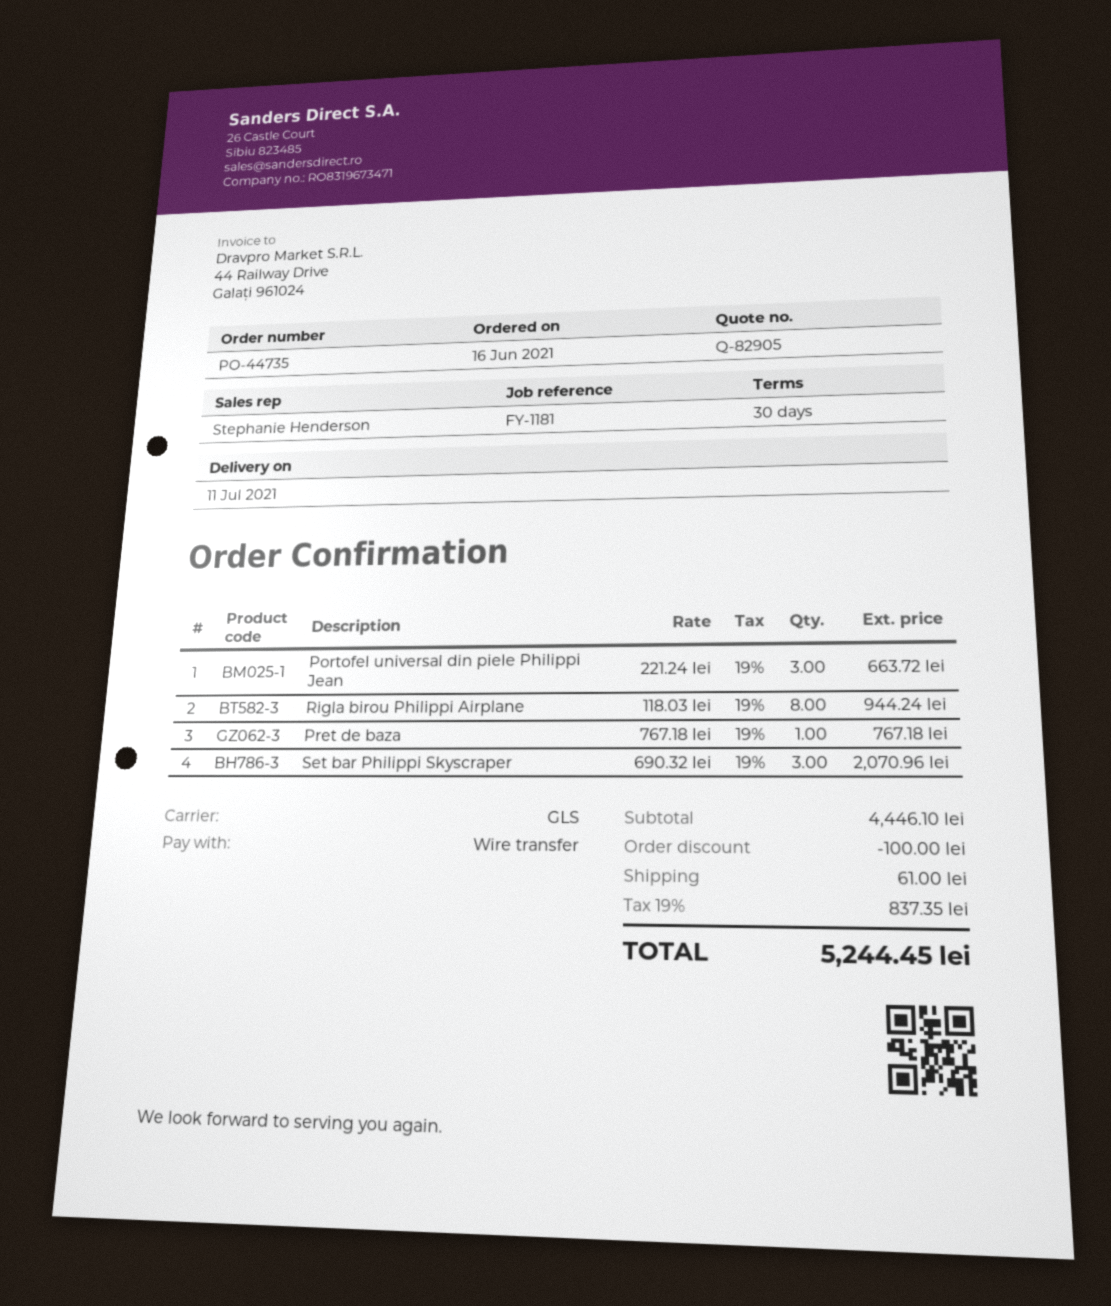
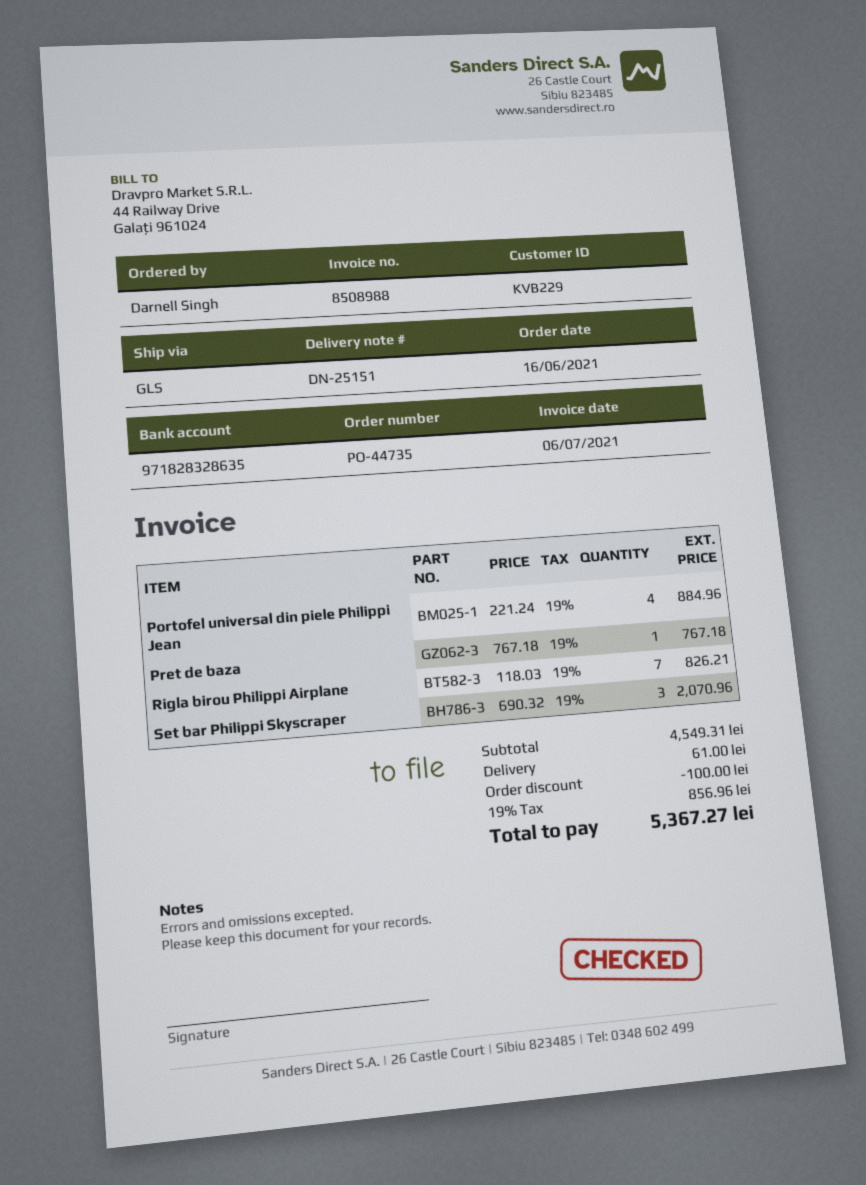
Portofel universal din piele Philippi Jean: 3 x 221.24 = 663.72 -> 4 x 221.24 = 884.96
Rigla birou Philippi Airplane: 8 x 118.03 = 944.24 -> 7 x 118.03 = 826.21
subtotal: 4446.10 -> 4549.31
tax: 19% = 837.35 -> 19% = 856.96
total: 5244.45 -> 5367.27

